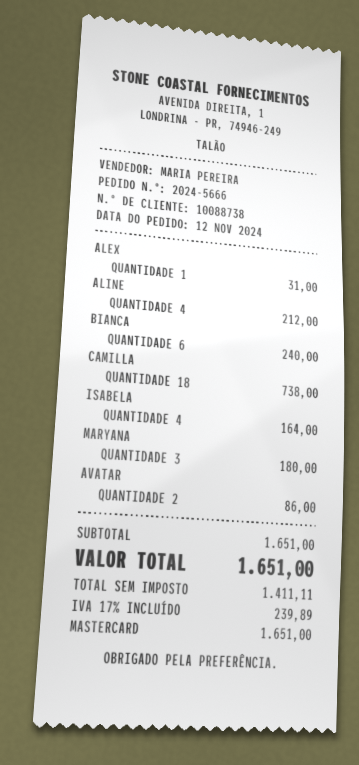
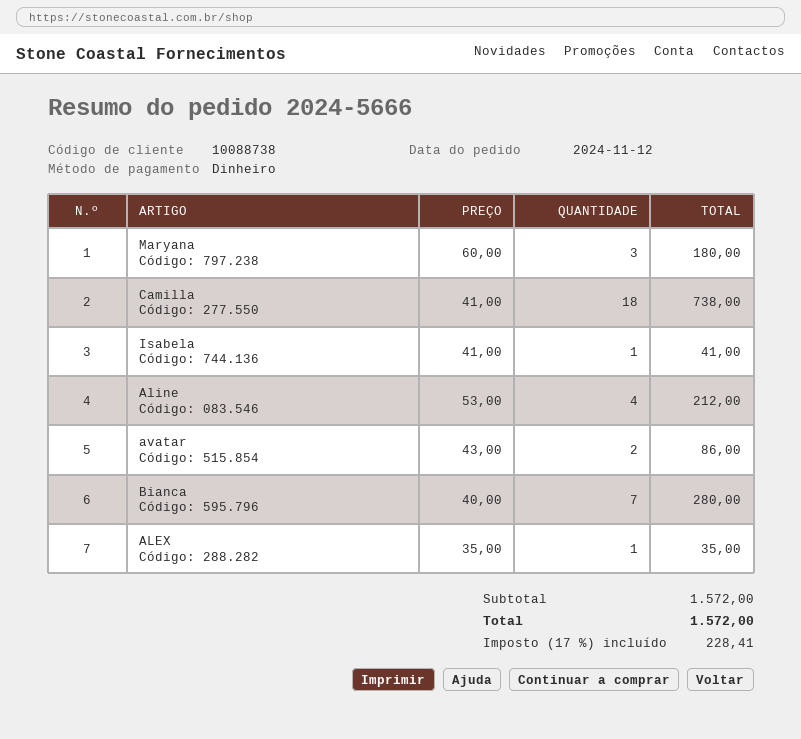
payment method: Mastercard -> cash
ALEX: 1 for 31.00 -> 1 for 35.00
BIANCA: 6 for 240.00 -> 7 for 280.00
ISABELA: 4 for 164.00 -> 1 for 41.00
subtotal: 1651.00 -> 1572.00
tax: 17% = 239.89 -> 17% = 228.41
total: 1651.00 -> 1572.00

